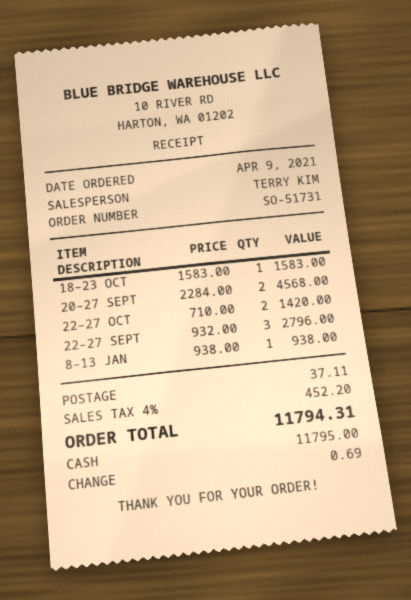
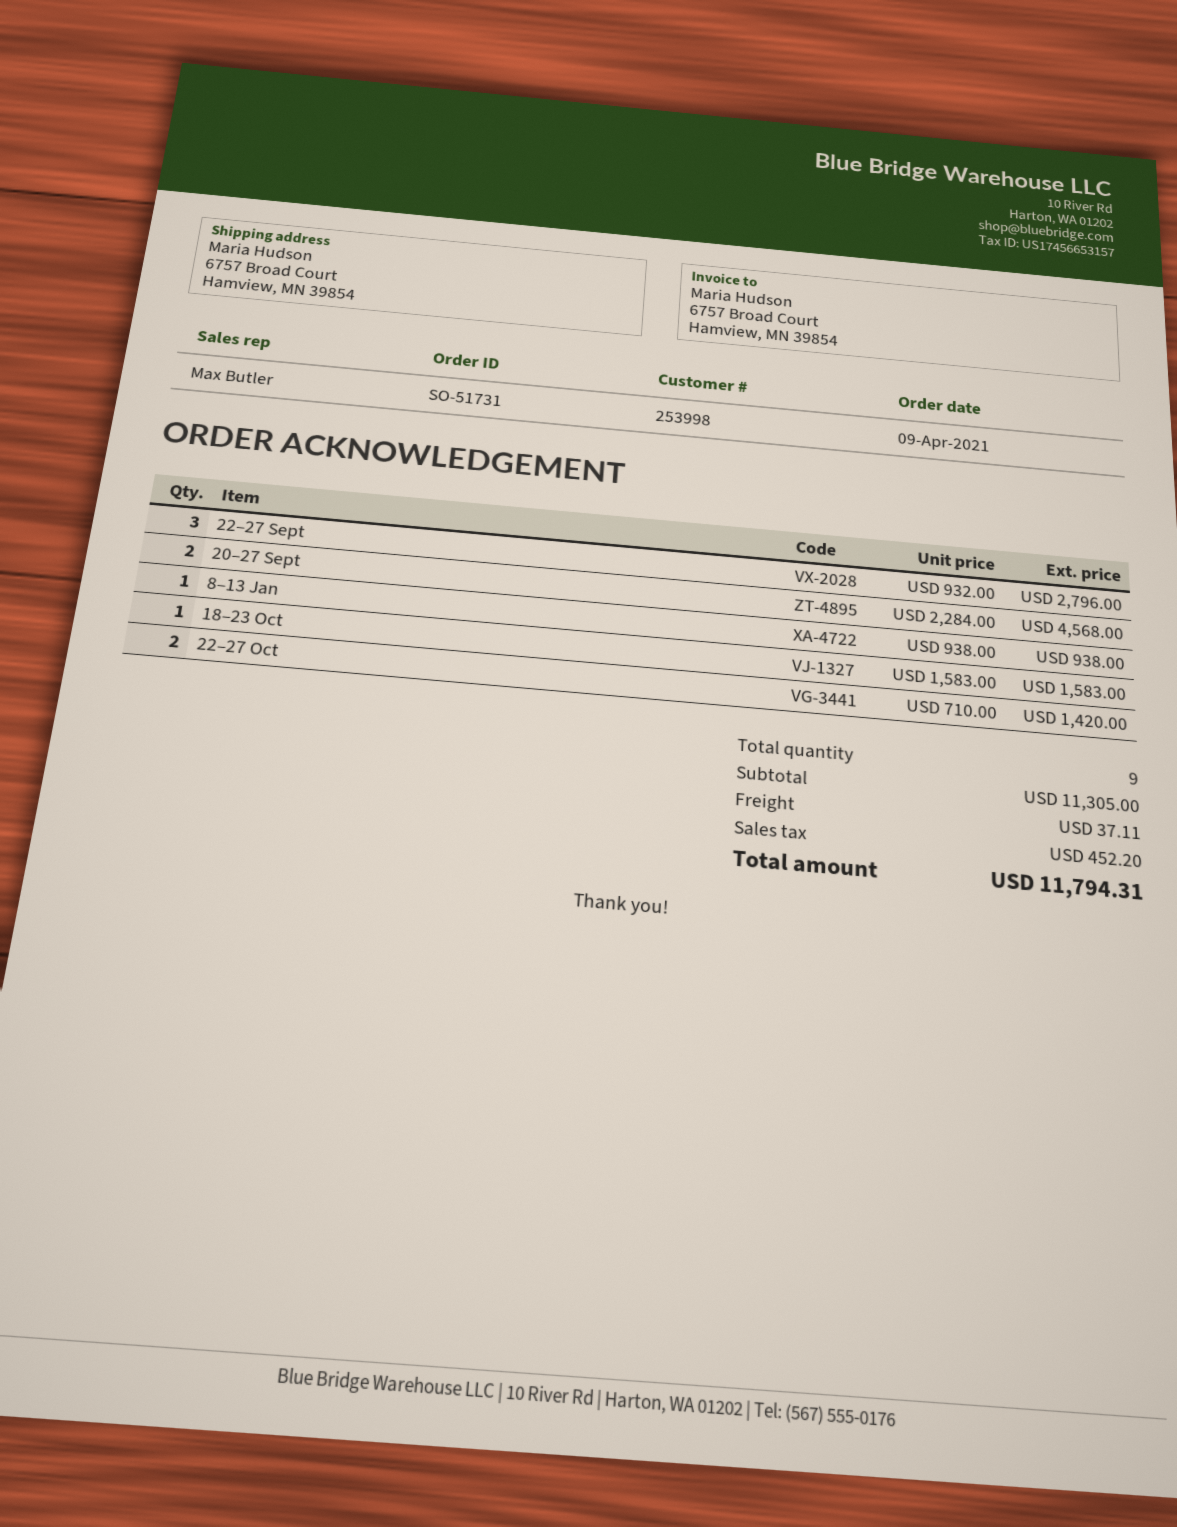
sales rep: TERRY KIM -> Max Butler

